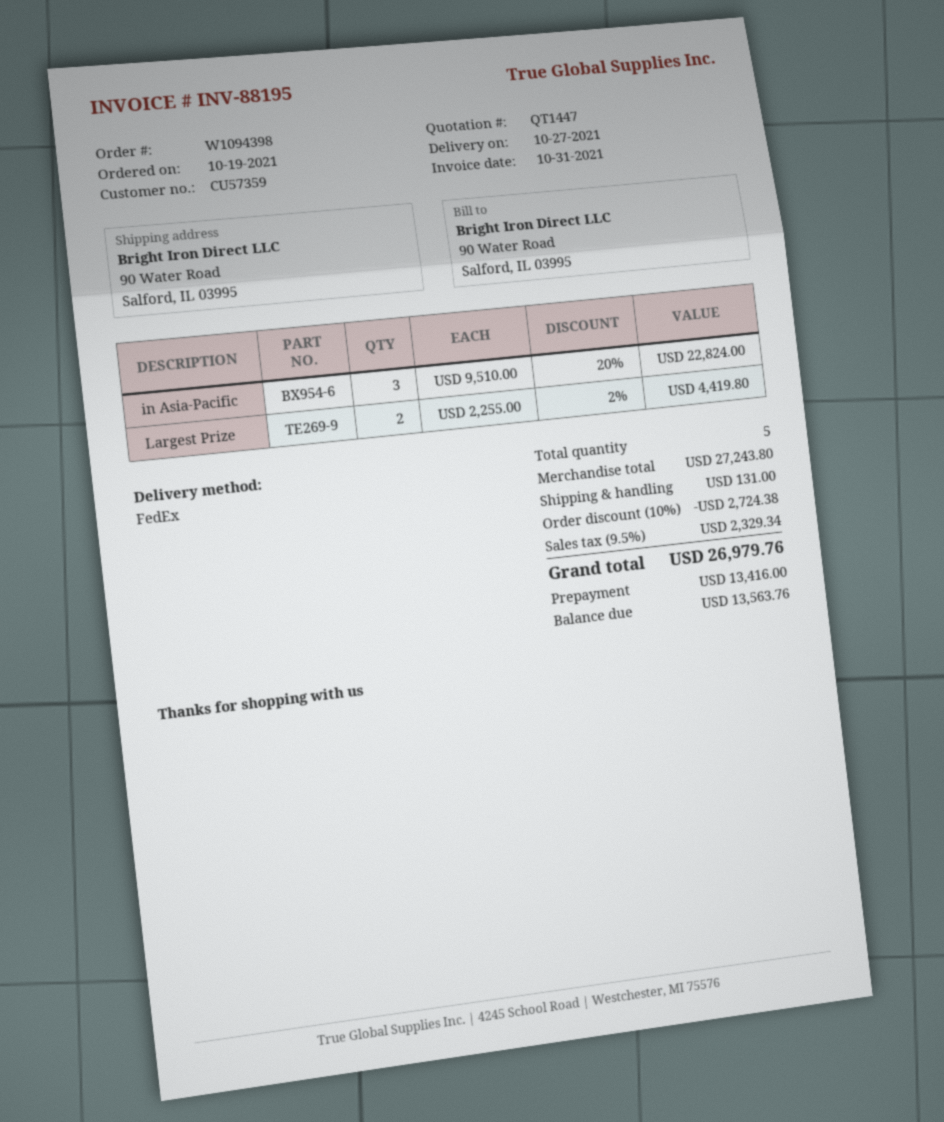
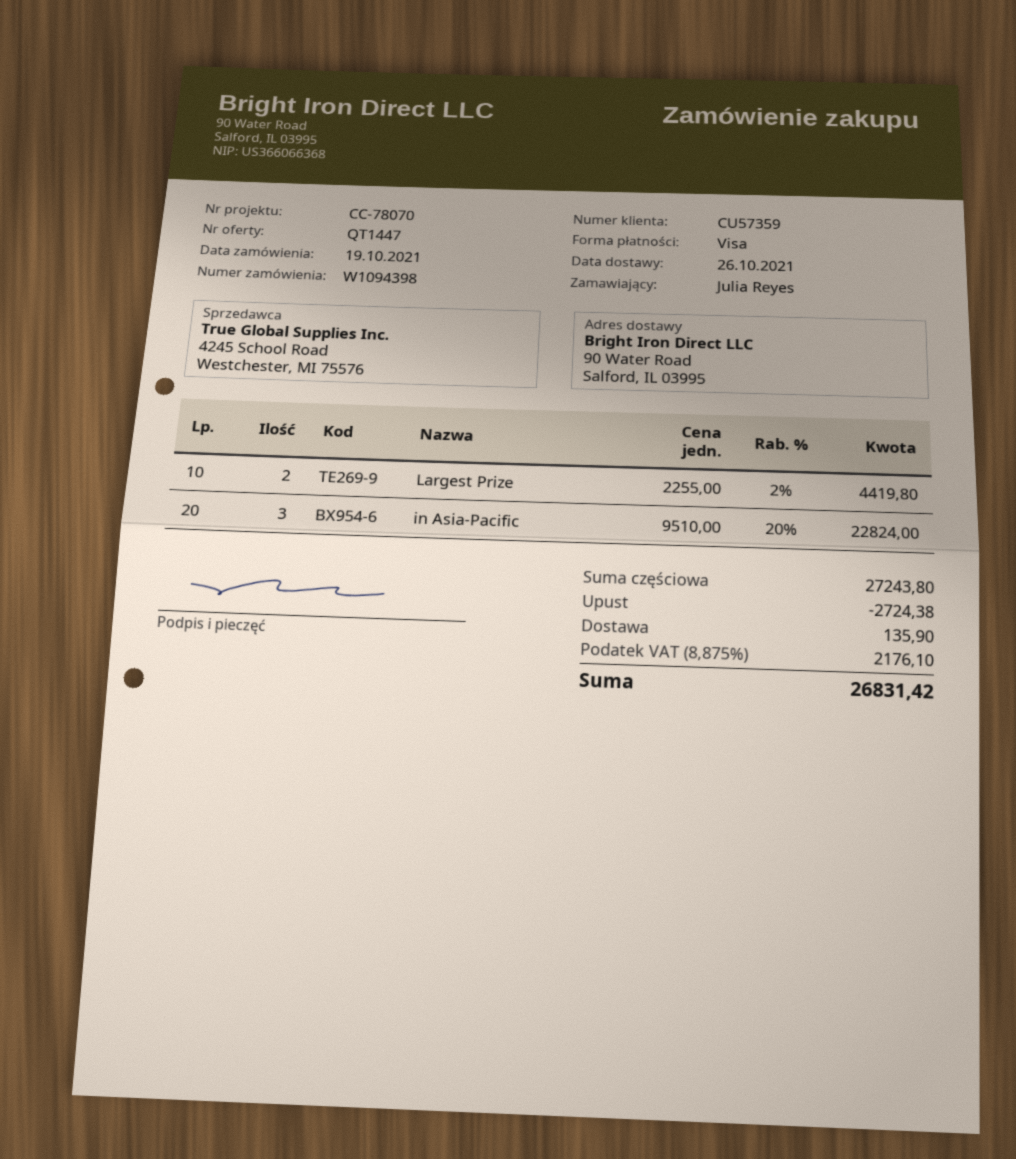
delivery date: 2021-10-27 -> 2021-10-26
shipping: 131.00 -> 135.90
tax: 9.5% = 2329.34 -> 8.875% = 2176.10
total: 26979.76 -> 26831.42

